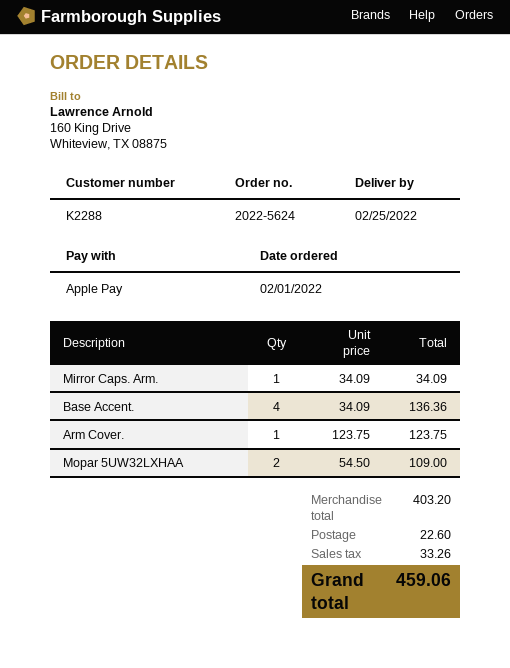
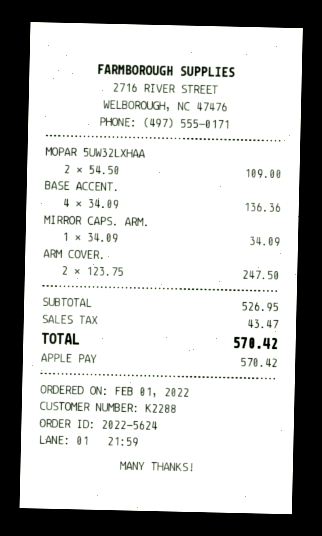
Arm Cover.: 1 x 123.75 = 123.75 -> 2 x 123.75 = 247.50
subtotal: 403.20 -> 526.95
shipping: 22.60 -> none
tax: 33.26 -> 43.47
total: 459.06 -> 570.42

